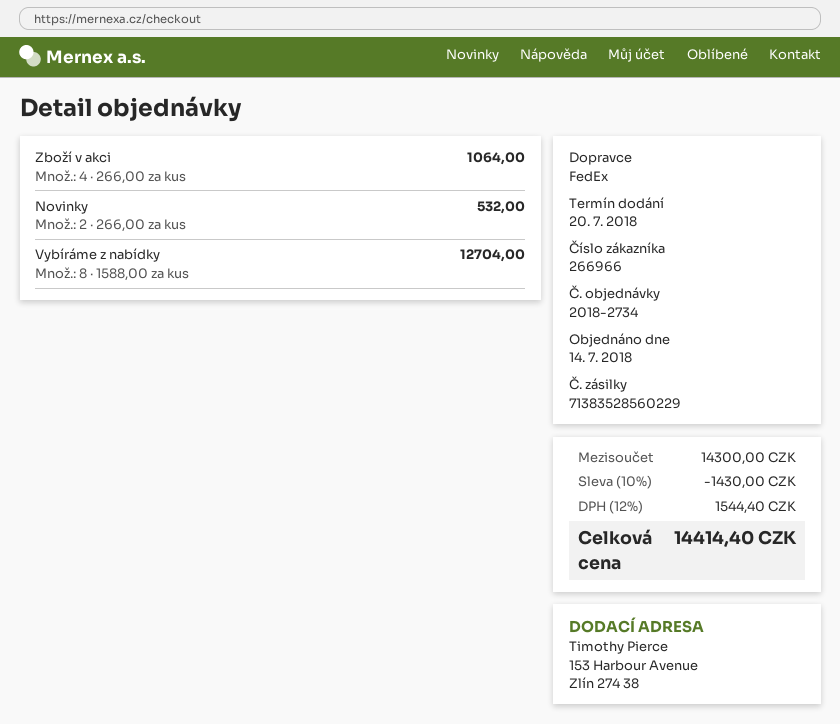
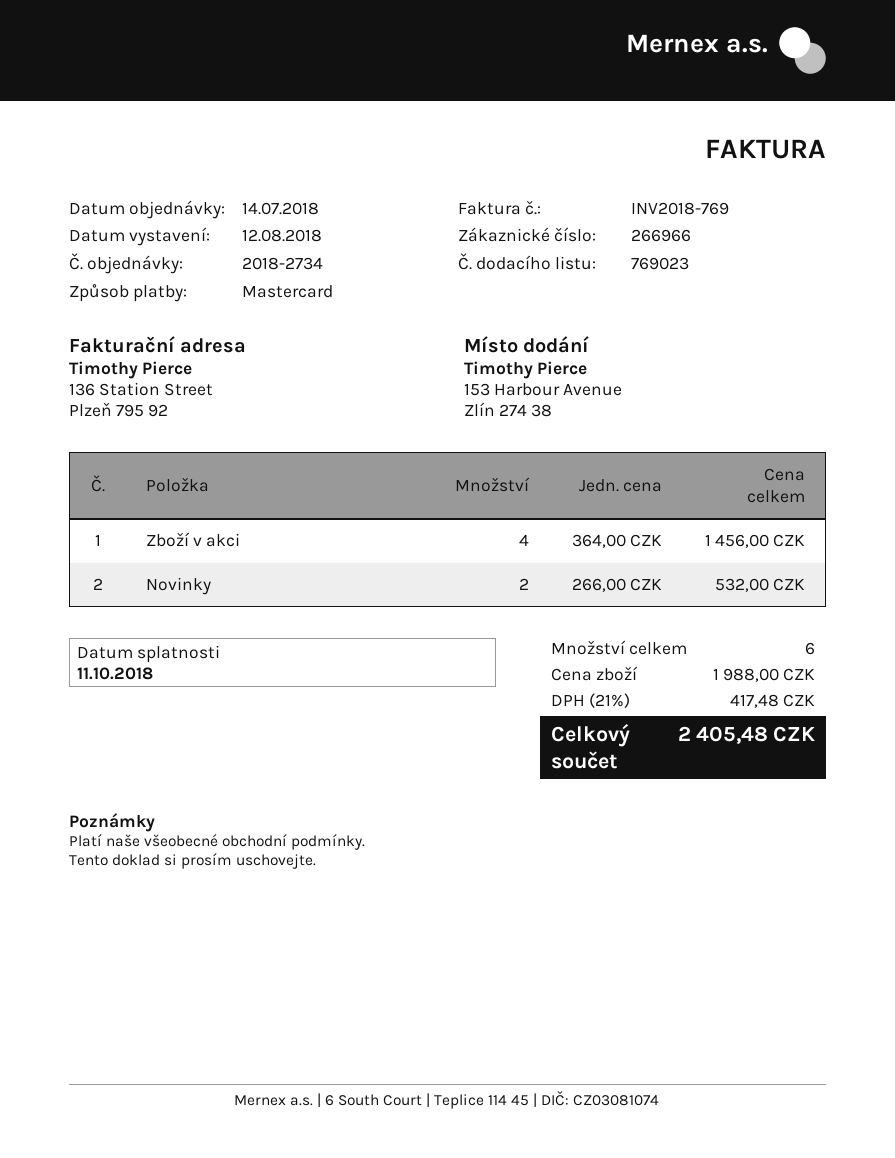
Zboží v akci: 4 x 266.00 = 1064.00 -> 4 x 364.00 = 1456.00
Vybíráme z nabídky: 8 x 1588.00 = 12704.00 -> none
subtotal: 14300.00 -> 1988.00
discount: 10% = 1430.00 -> none
tax: 12% = 1544.40 -> 21% = 417.48
total: 14414.40 -> 2405.48

